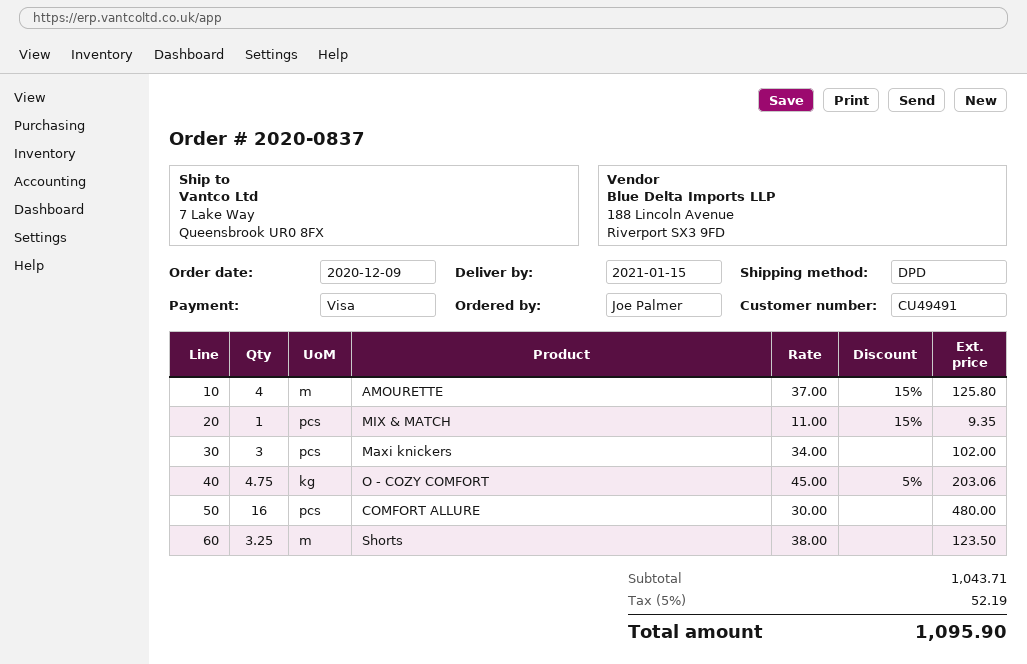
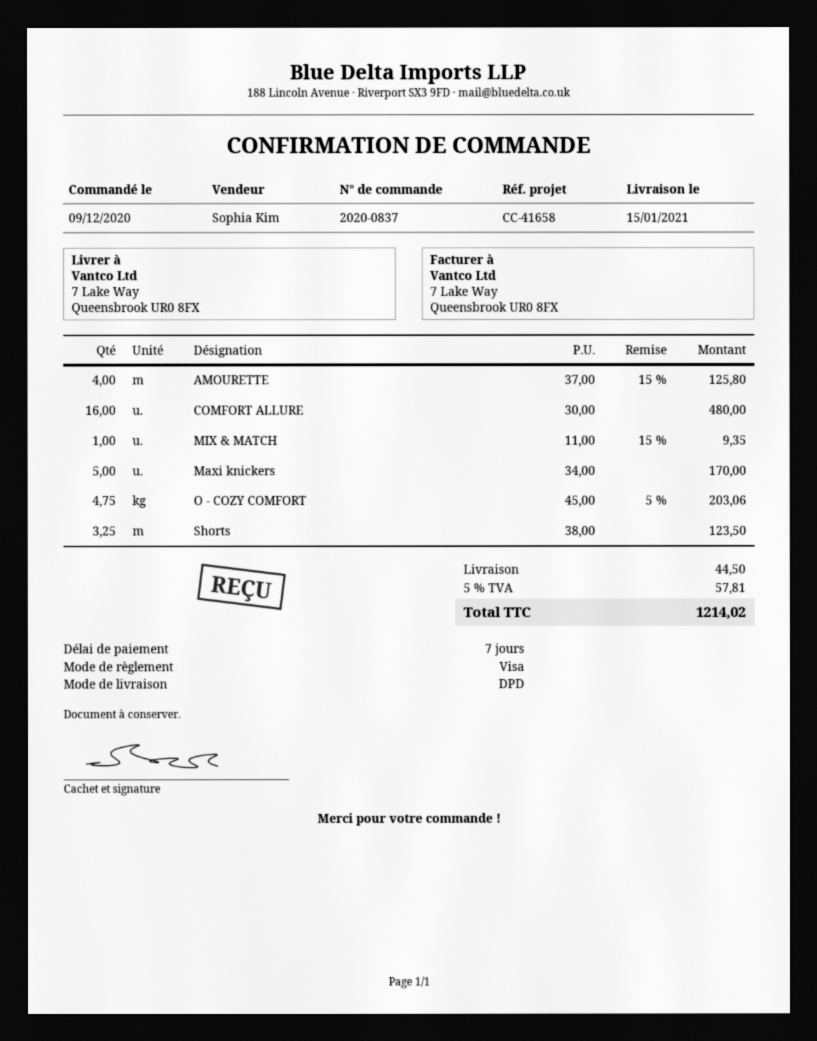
Maxi knickers: 3 x 34.00 = 102.00 -> 5 x 34.00 = 170.00
shipping: none -> 44.50
tax: 5% = 52.19 -> 5% = 57.81
total: 1095.90 -> 1214.02

